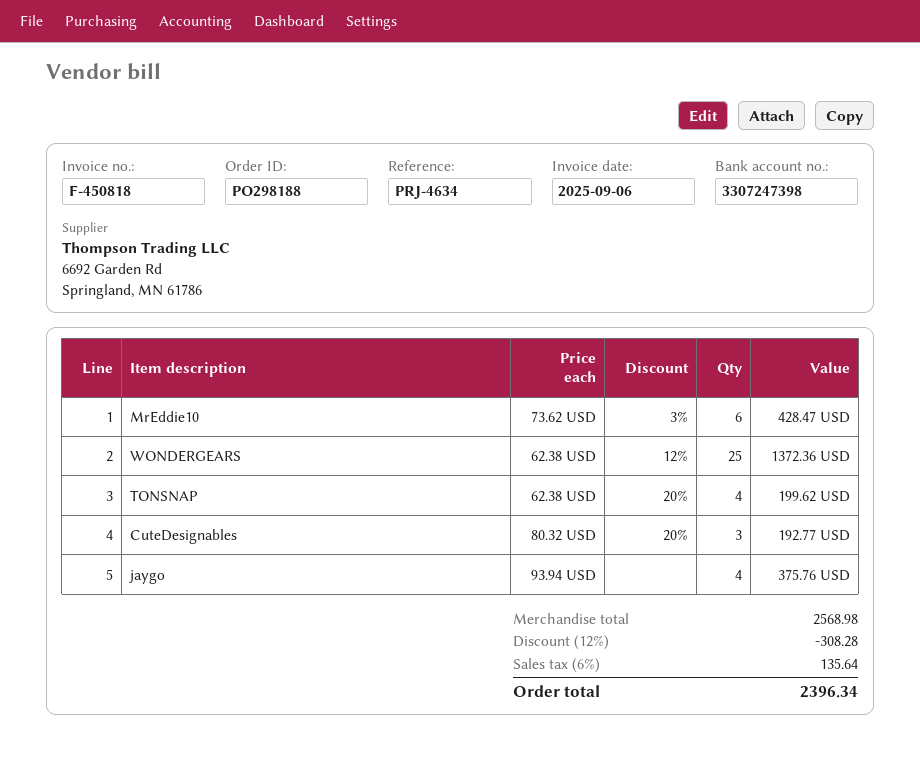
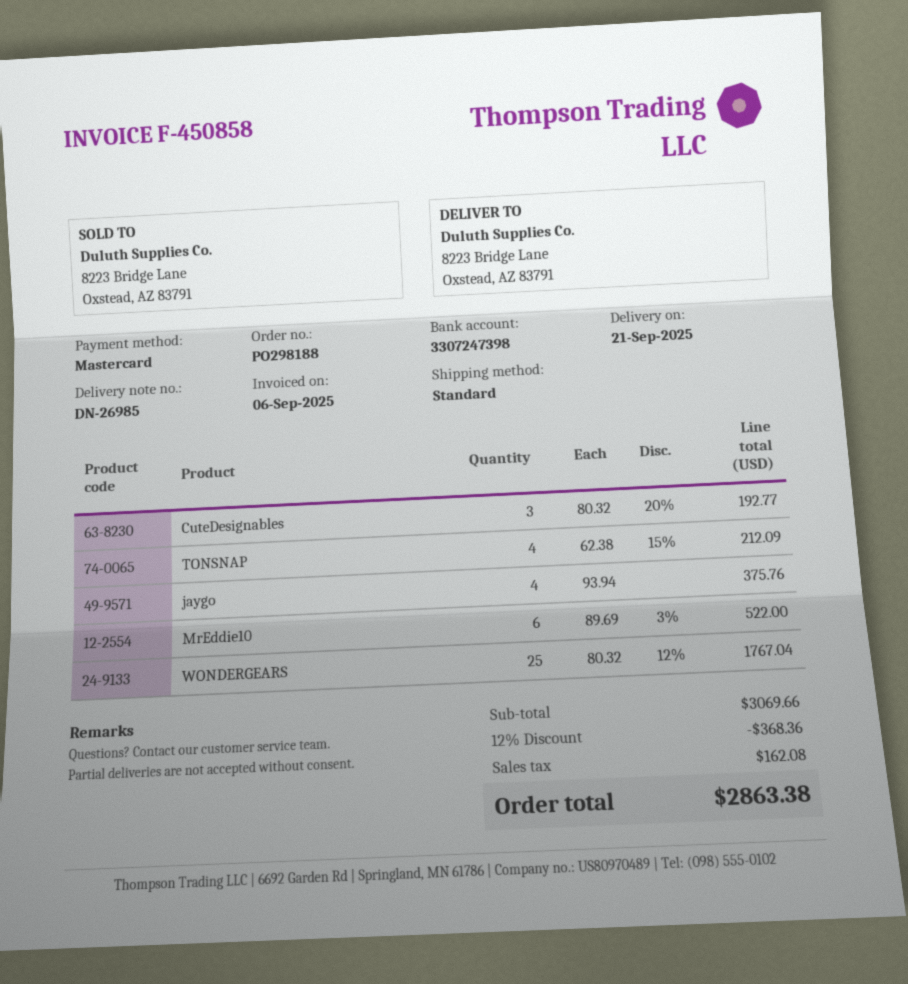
invoice number: F-450818 -> F-450858
MrEddie10: 6 x 73.62 - 3% = 428.47 -> 6 x 89.69 - 3% = 522.00
WONDERGEARS: 25 x 62.38 - 12% = 1372.36 -> 25 x 80.32 - 12% = 1767.04
TONSNAP: 4 x 62.38 - 20% = 199.62 -> 4 x 62.38 - 15% = 212.09
subtotal: 2568.98 -> 3069.66
discount: 12% = 308.28 -> 12% = 368.36
tax: 135.64 -> 162.08
total: 2396.34 -> 2863.38

